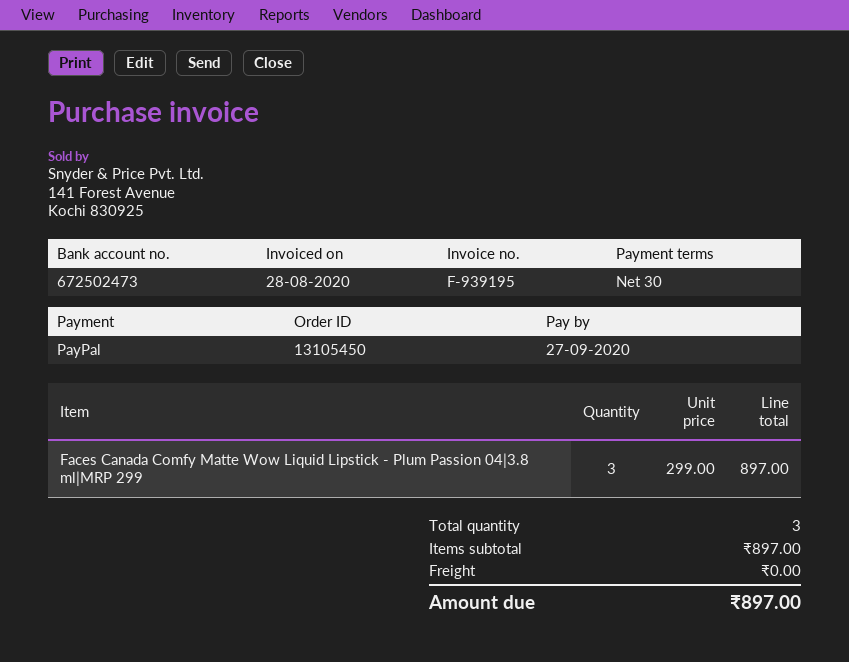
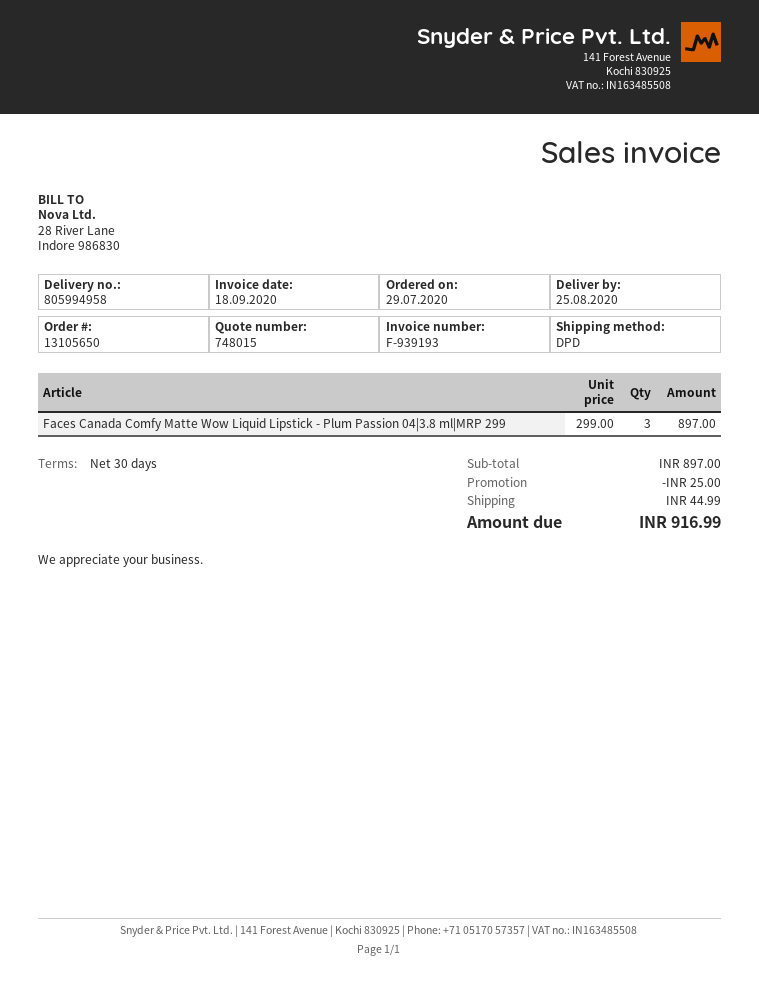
order number: 13105450 -> 13105650
invoice number: F-939195 -> F-939193
invoice date: 2020-08-28 -> 2020-09-18
discount: none -> 25.00
shipping: 0.00 -> 44.99
total: 897.00 -> 916.99

